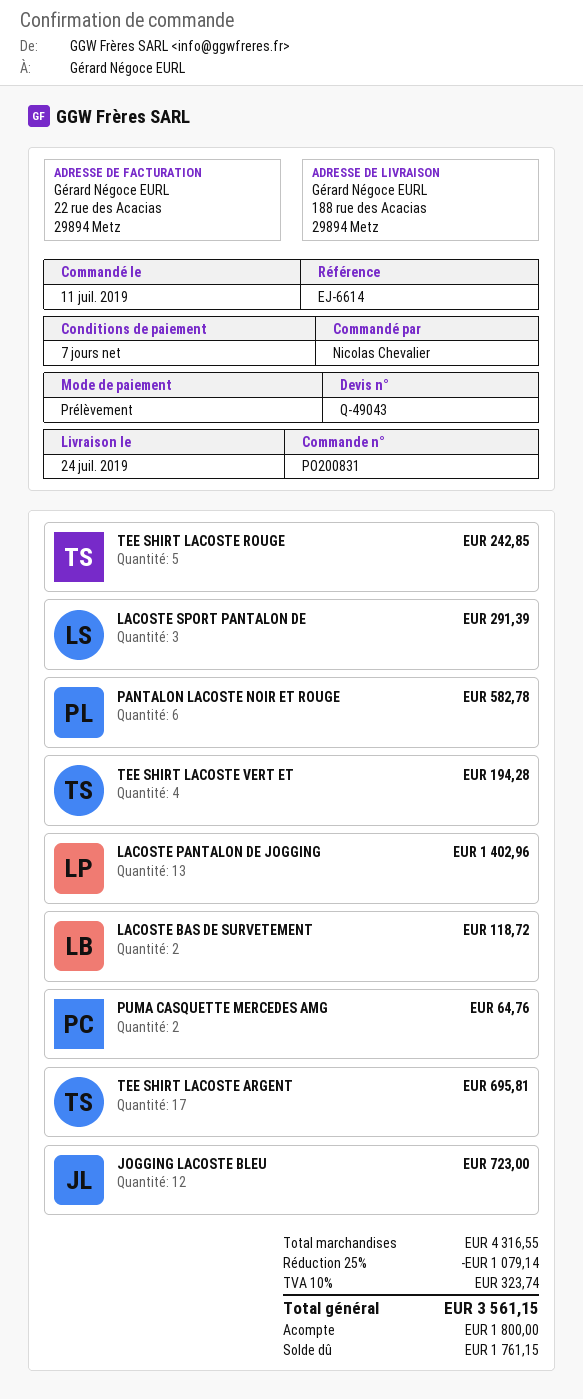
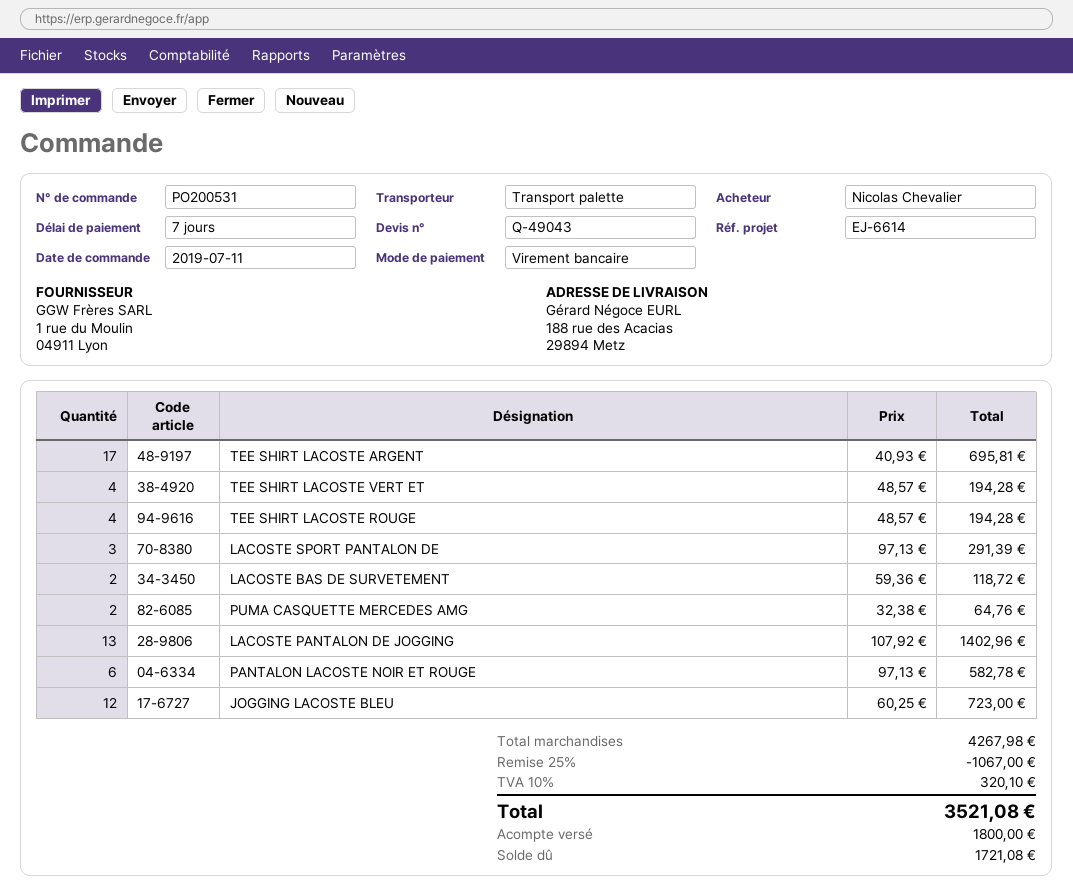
order number: PO200831 -> PO200531
payment method: direct debit -> bank transfer
TEE SHIRT LACOSTE ROUGE: 5 for 242.85 -> 4 for 194.28
subtotal: 4316.55 -> 4267.98
discount: 25% = 1079.14 -> 25% = 1067.00
tax: 10% = 323.74 -> 10% = 320.10
total: 3561.15 -> 3521.08
balance: 1761.15 -> 1721.08

